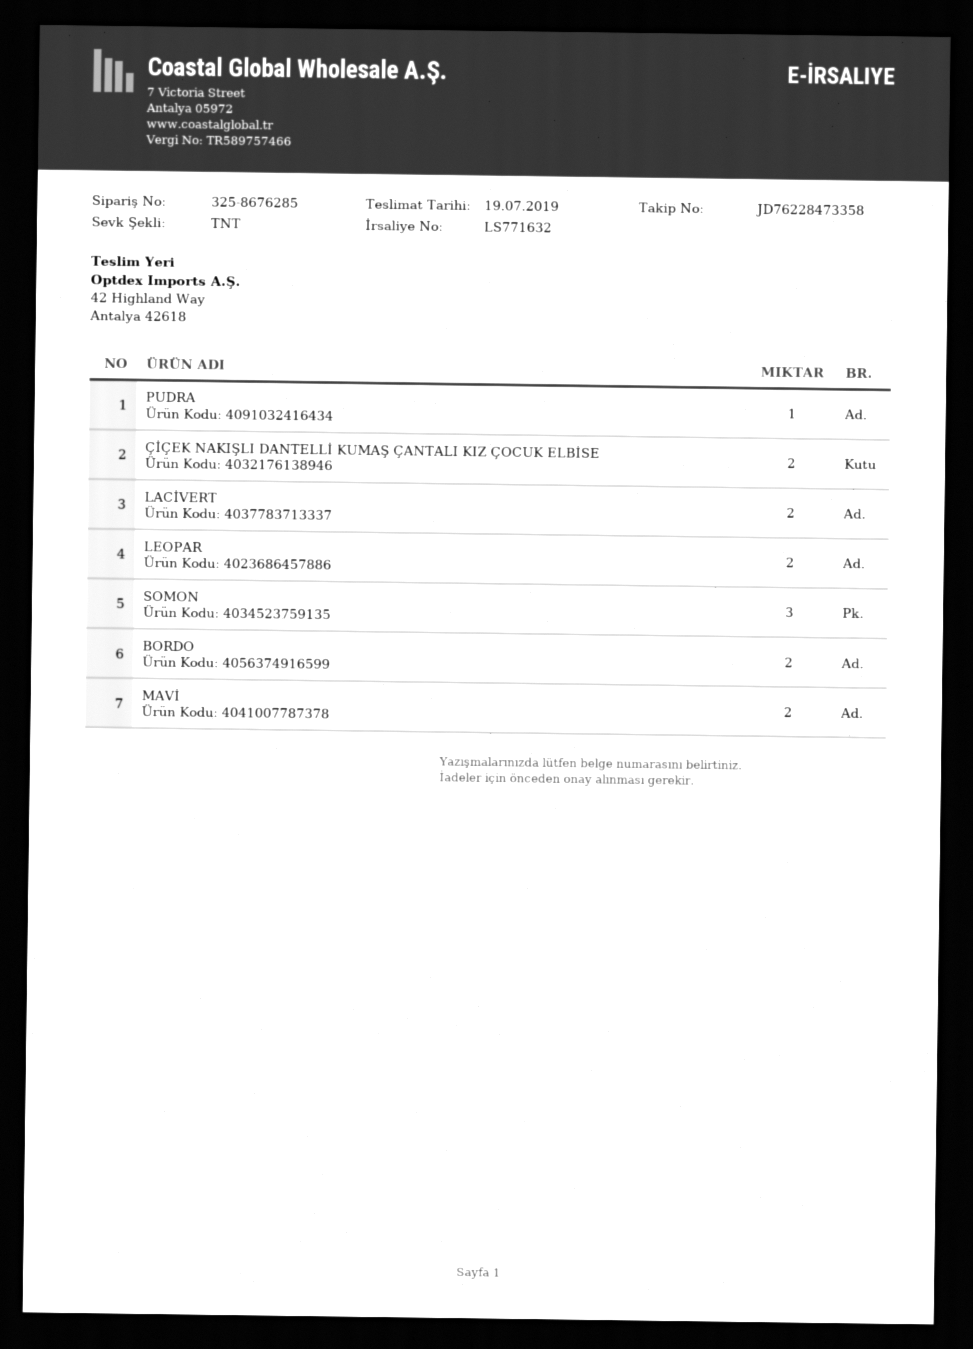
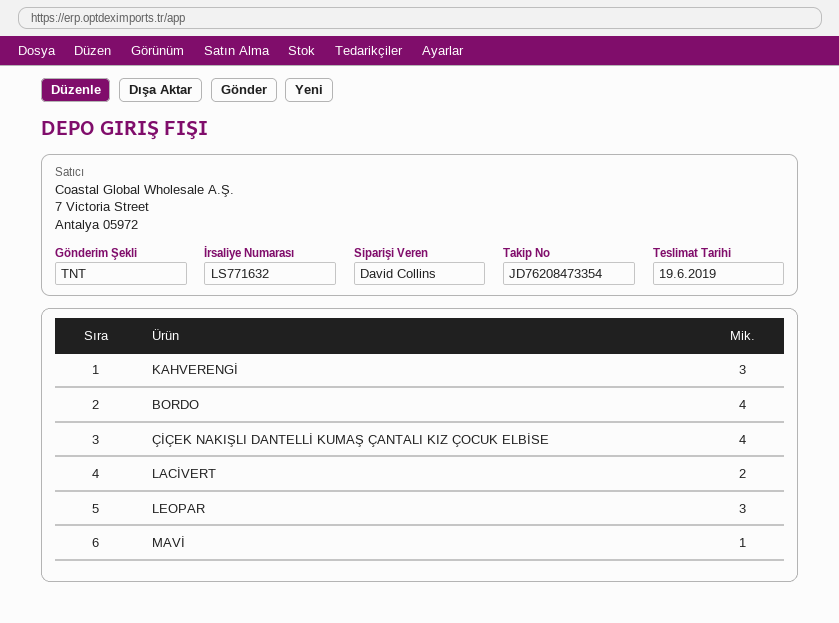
delivery date: 2019-07-19 -> 2019-06-19
tracking number: JD76228473358 -> JD76208473354
PUDRA: 1 -> none
ÇİÇEK NAKIŞLI DANTELLİ KUMAŞ ÇANTALI KIZ ÇOCUK ELBİSE: 2 -> 4
LEOPAR: 2 -> 3
SOMON: 3 -> none
BORDO: 2 -> 4
MAVİ: 2 -> 1
KAHVERENGİ: none -> 3

